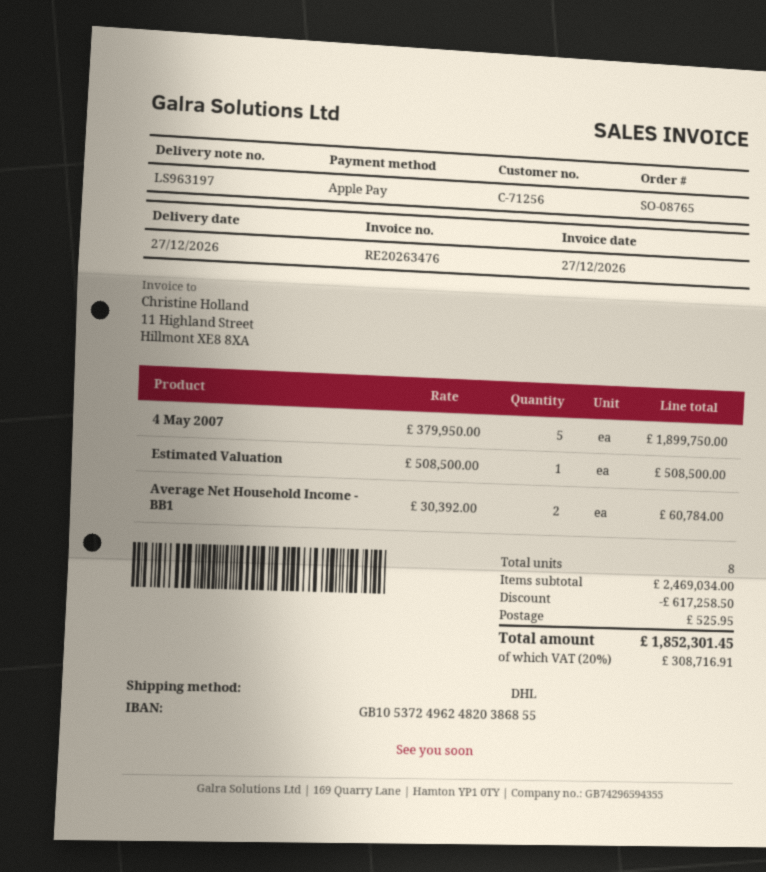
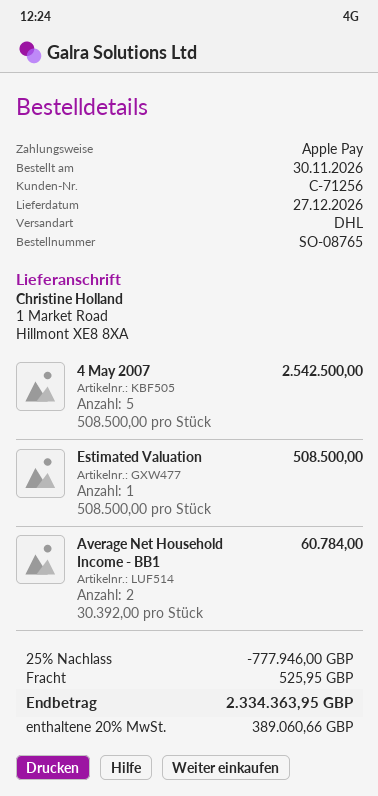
4 May 2007: 5 x 379950.00 = 1899750.00 -> 5 x 508500.00 = 2542500.00
discount: 617258.50 -> 777946.00
tax: 20% = 308716.91 -> 20% = 389060.66
total: 1852301.45 -> 2334363.95

